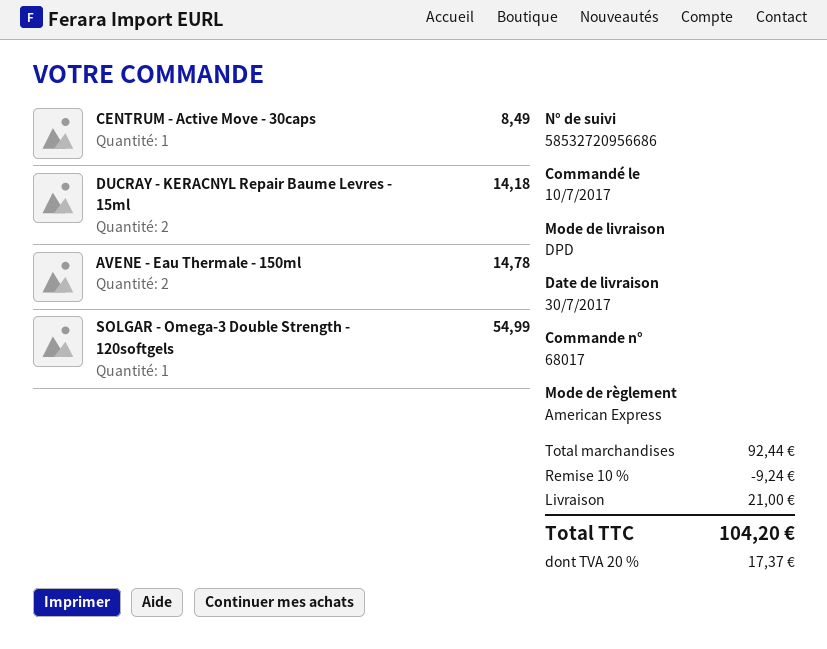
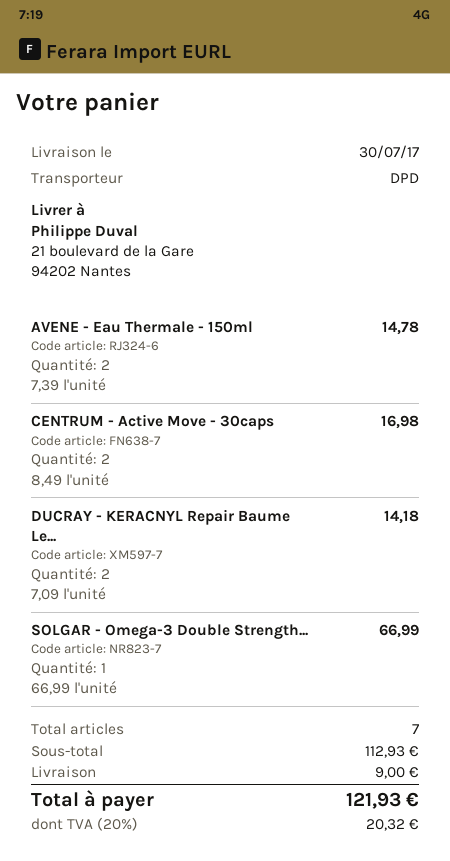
CENTRUM - Active Move - 30caps: 1 for 8.49 -> 2 for 16.98
SOLGAR - Omega-3 Double Strength - 120softgels: 1 for 54.99 -> 1 for 66.99
subtotal: 92.44 -> 112.93
discount: 10% = 9.24 -> none
shipping: 21.00 -> 9.00
tax: 20% = 17.37 -> 20% = 20.32
total: 104.20 -> 121.93

